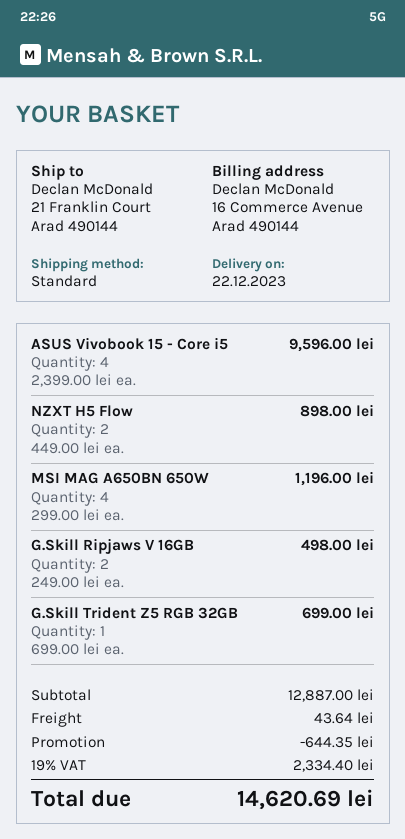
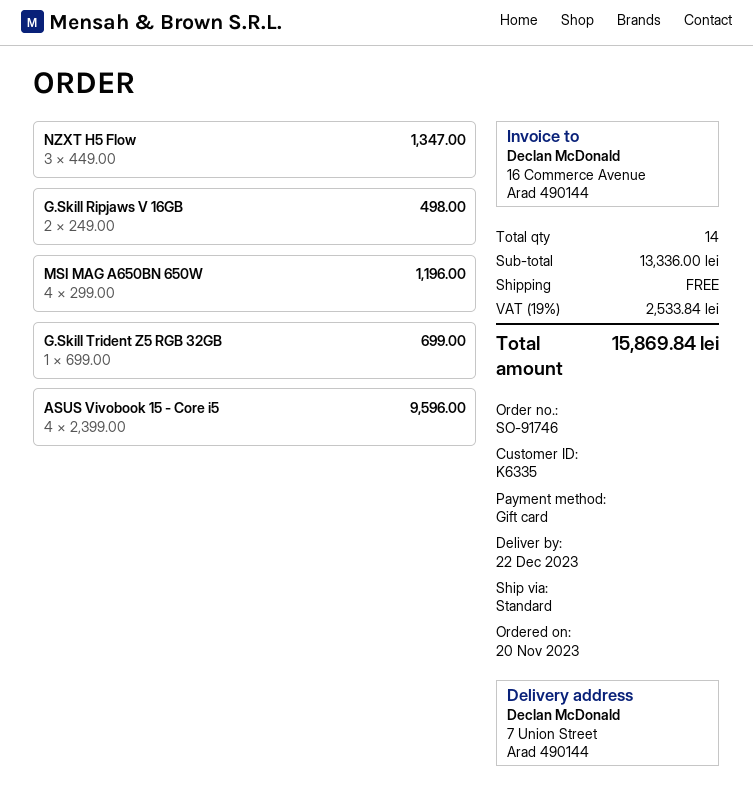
ship to: 21 Franklin Court, Arad 490144 -> 7 Union Street, Arad 490144
NZXT H5 Flow: 2 x 449.00 = 898.00 -> 3 x 449.00 = 1347.00
subtotal: 12887.00 -> 13336.00
discount: 644.35 -> none
shipping: 43.64 -> 0.00
tax: 19% = 2334.40 -> 19% = 2533.84
total: 14620.69 -> 15869.84

